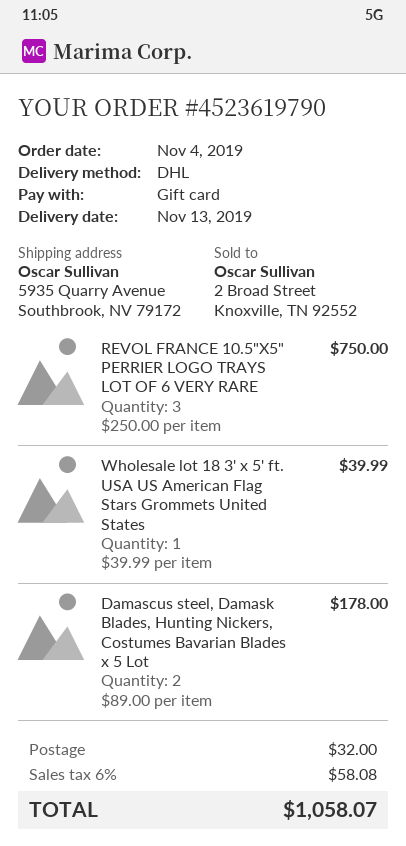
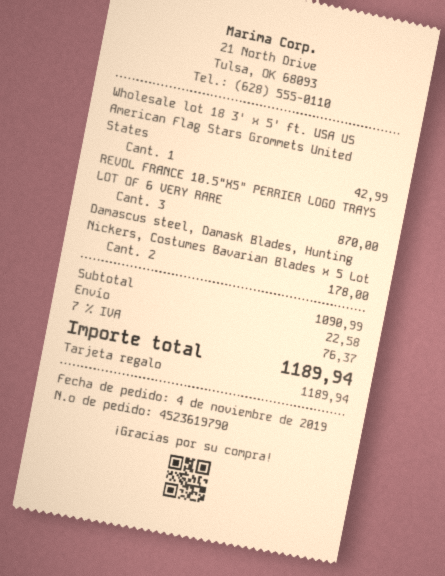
REVOL FRANCE 10.5"X5" PERRIER LOGO TRAYS LOT OF 6 VERY RARE: 3 for 750.00 -> 3 for 870.00
Wholesale lot 18 3' x 5' ft. USA US American Flag Stars Grommets United States: 1 for 39.99 -> 1 for 42.99
shipping: 32.00 -> 22.58
tax: 6% = 58.08 -> 7% = 76.37
total: 1058.07 -> 1189.94

